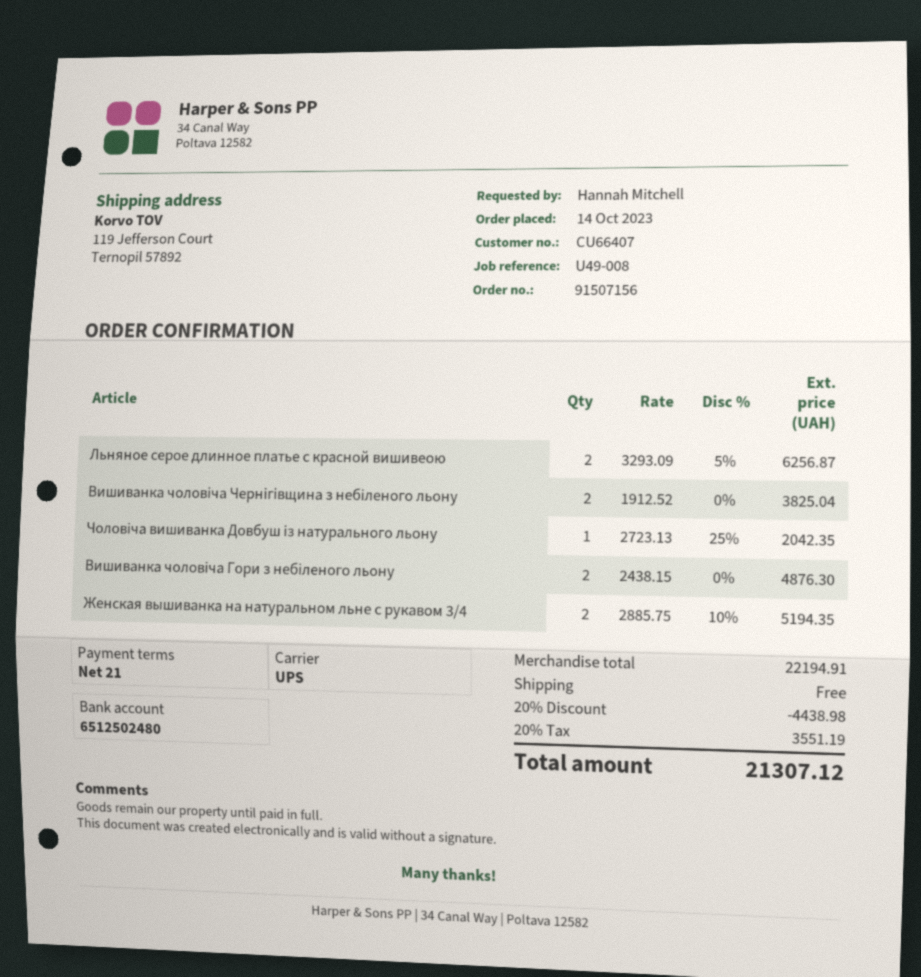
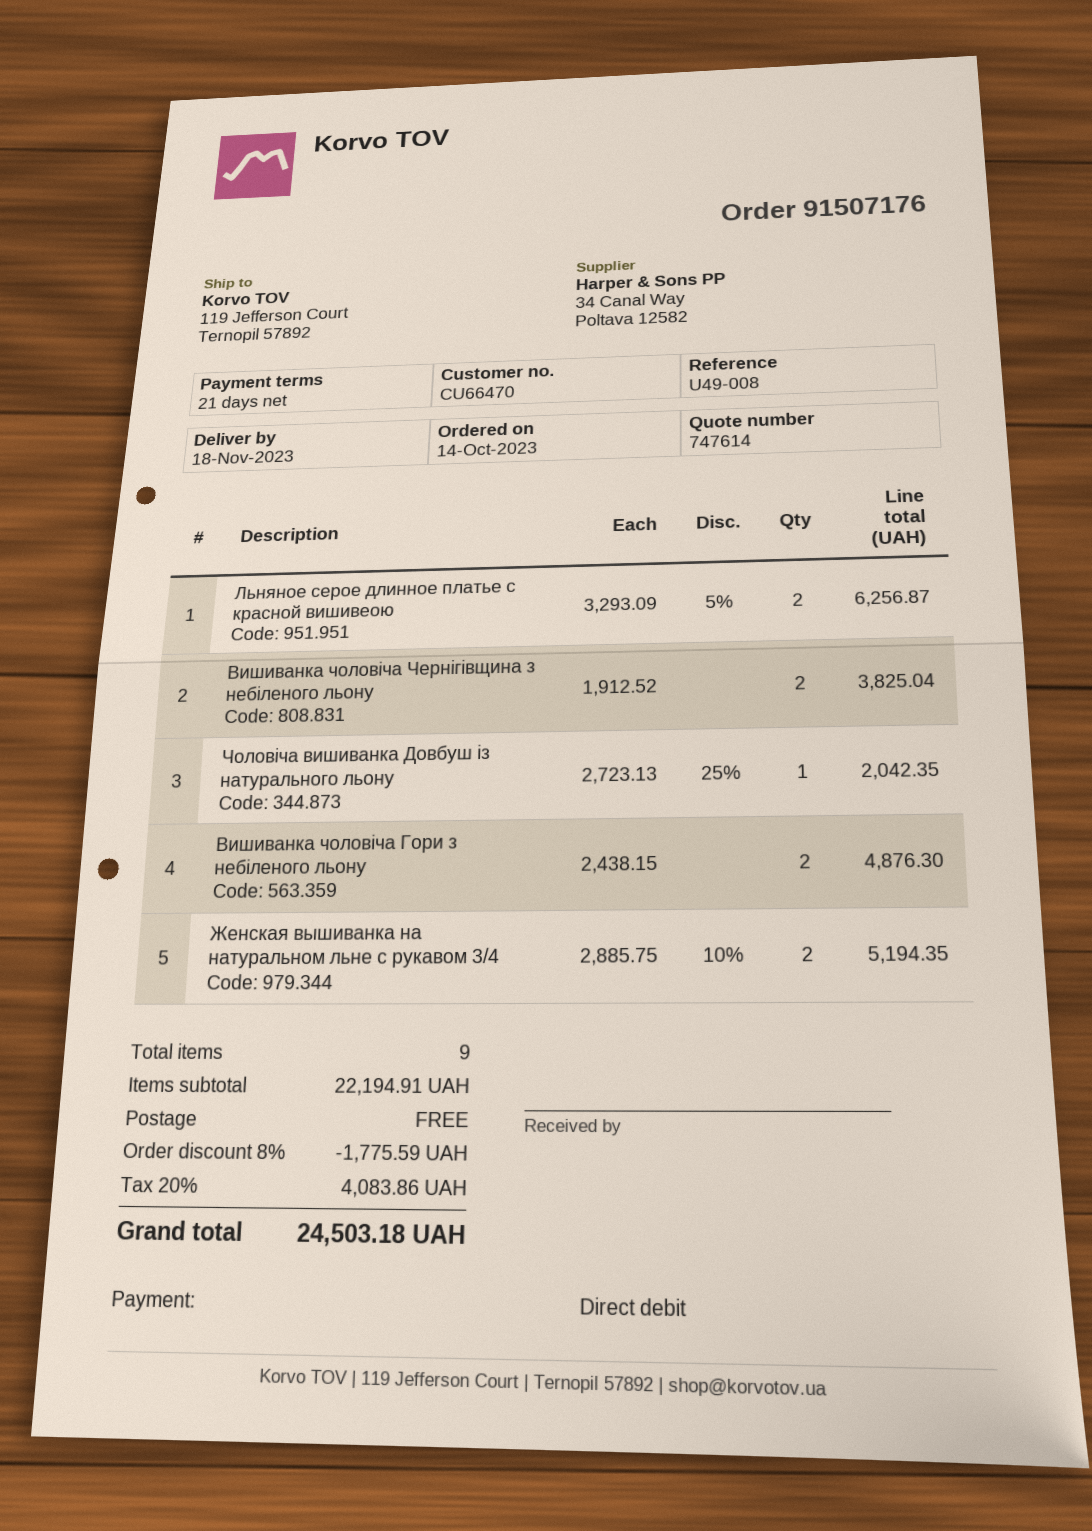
order number: 91507156 -> 91507176
customer number: CU66407 -> CU66470
discount: 20% = 4438.98 -> 8% = 1775.59
tax: 20% = 3551.19 -> 20% = 4083.86
total: 21307.12 -> 24503.18

